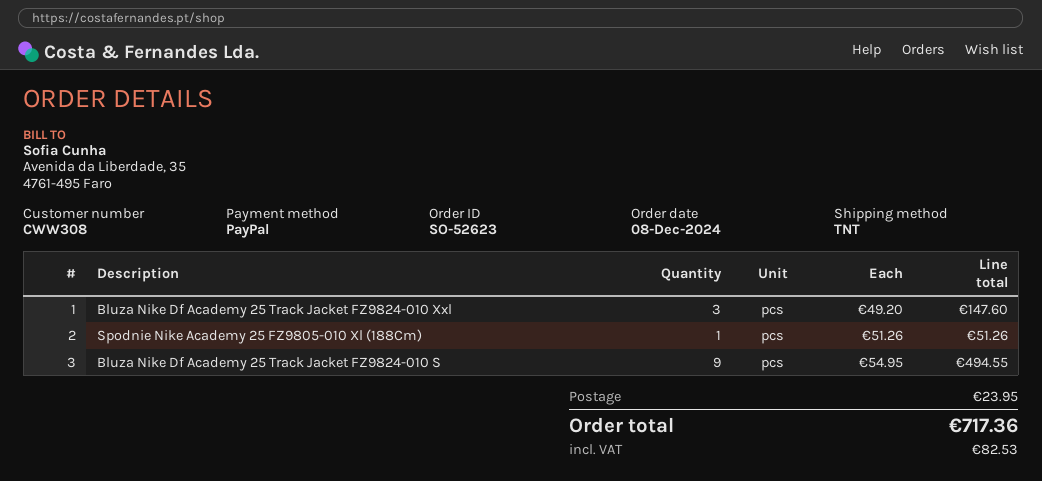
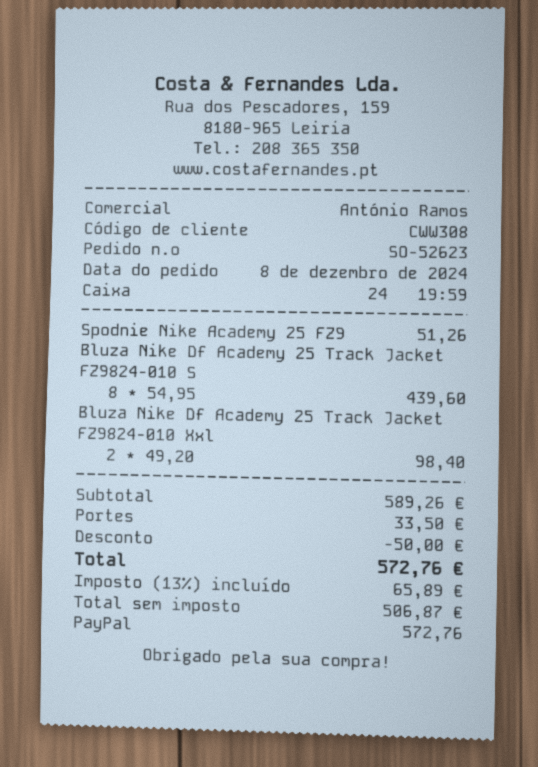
Bluza Nike Df Academy 25 Track Jacket FZ9824-010 Xxl: 3 x 49.20 = 147.60 -> 2 x 49.20 = 98.40
Bluza Nike Df Academy 25 Track Jacket FZ9824-010 S: 9 x 54.95 = 494.55 -> 8 x 54.95 = 439.60
discount: none -> 50.00
shipping: 23.95 -> 33.50
tax: 82.53 -> 65.89
total: 717.36 -> 572.76

